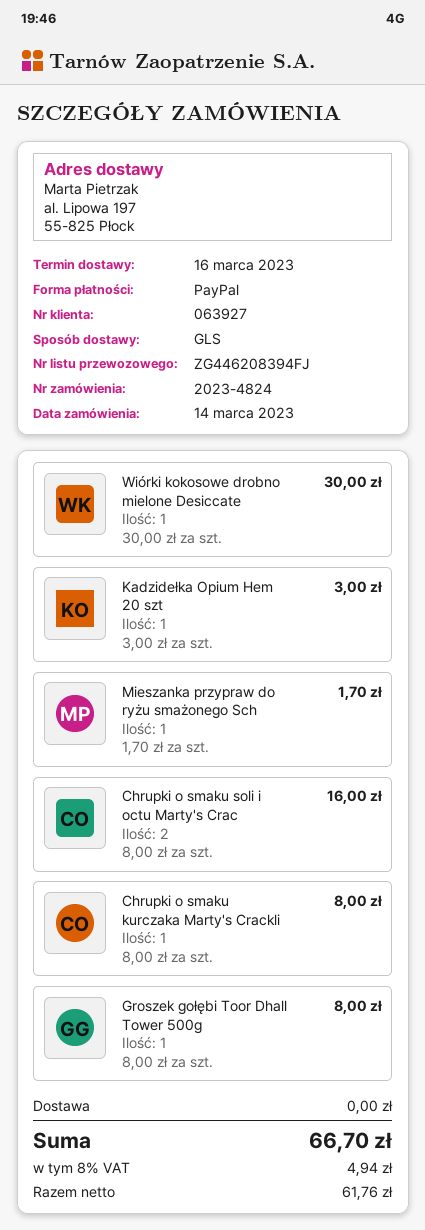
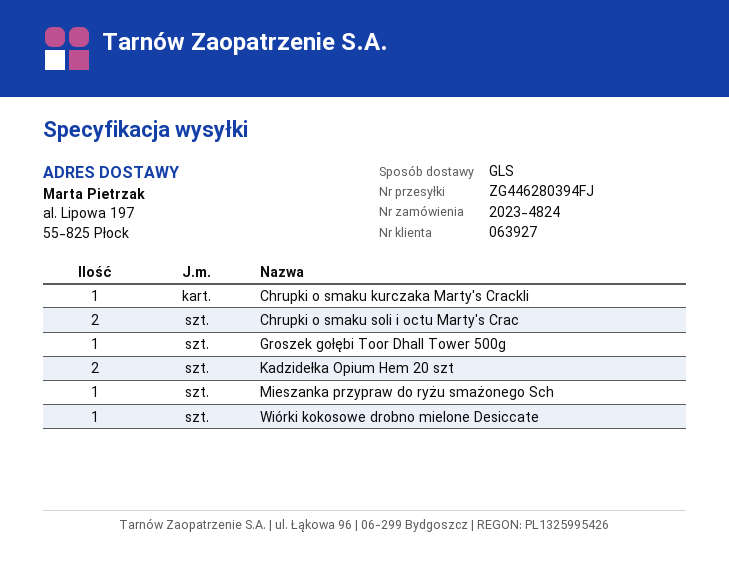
tracking number: ZG446208394FJ -> ZG446280394FJ
Kadzidełka Opium Hem 20 szt: 1 -> 2

